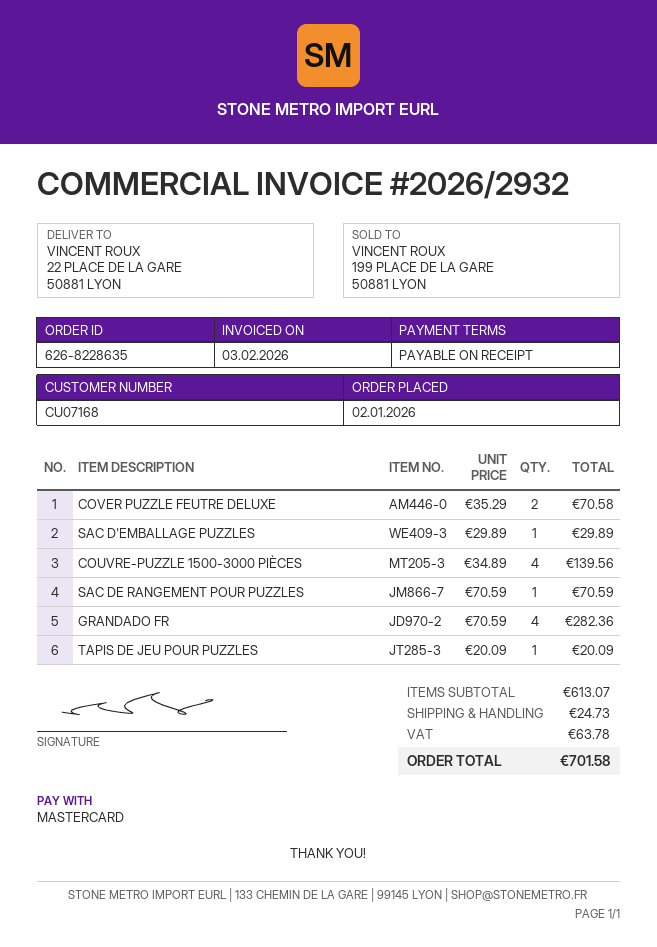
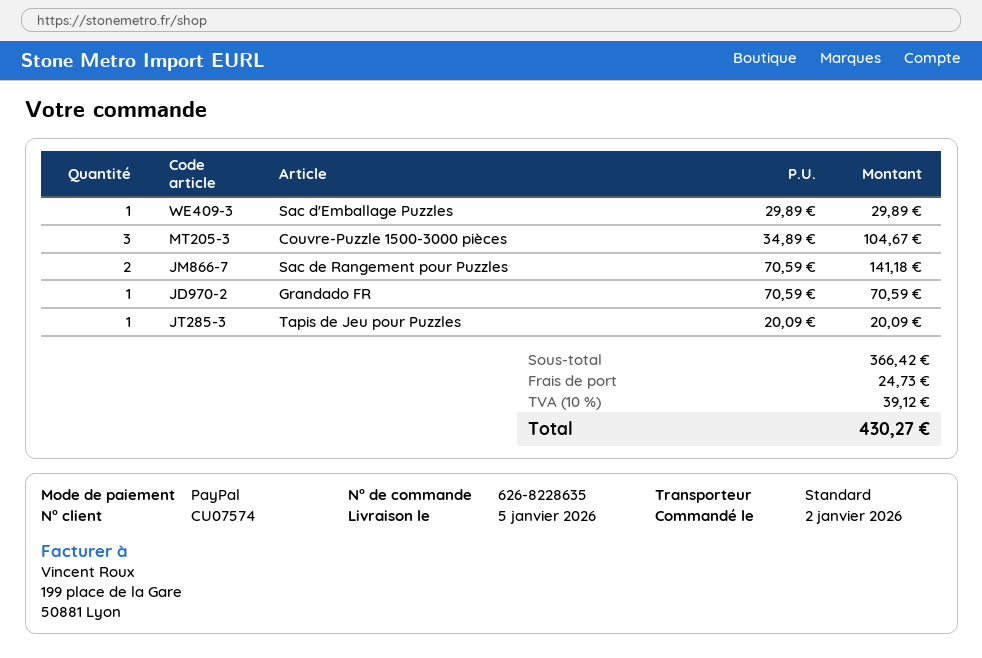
customer number: CU07168 -> CU07574
payment method: Mastercard -> PayPal
COVER PUZZLE FEUTRE DELUXE: 2 x 35.29 = 70.58 -> none
COUVRE-PUZZLE 1500-3000 PIÈCES: 4 x 34.89 = 139.56 -> 3 x 34.89 = 104.67
SAC DE RANGEMENT POUR PUZZLES: 1 x 70.59 = 70.59 -> 2 x 70.59 = 141.18
GRANDADO FR: 4 x 70.59 = 282.36 -> 1 x 70.59 = 70.59
subtotal: 613.07 -> 366.42
tax: 63.78 -> 39.12
total: 701.58 -> 430.27

